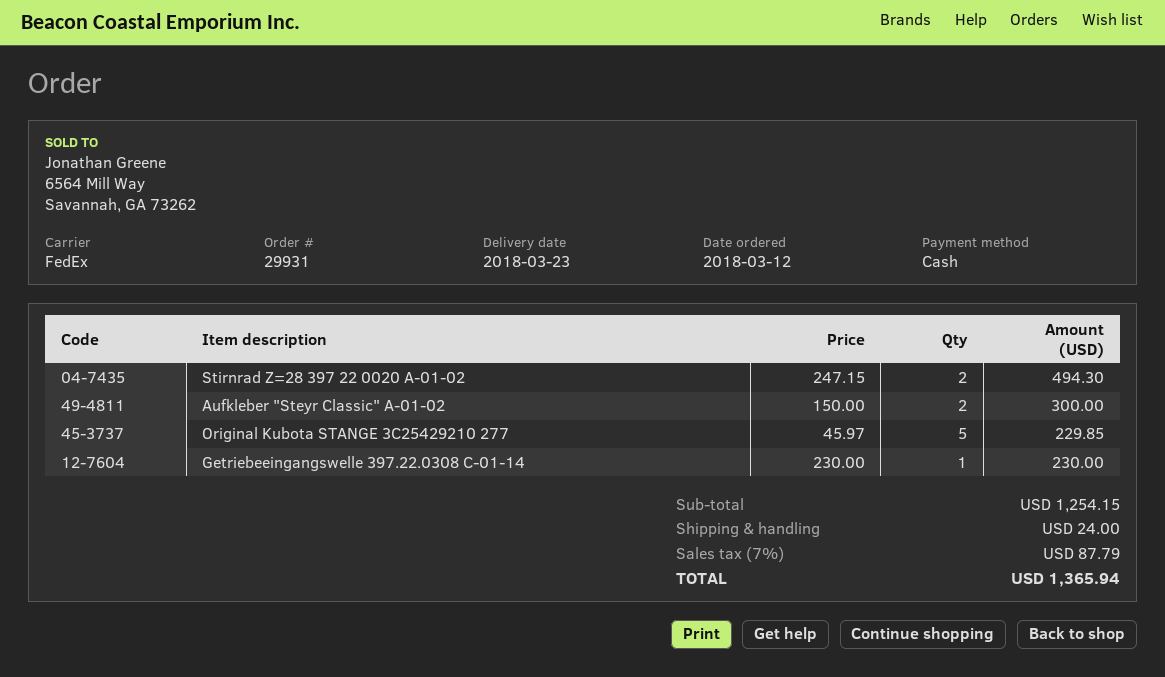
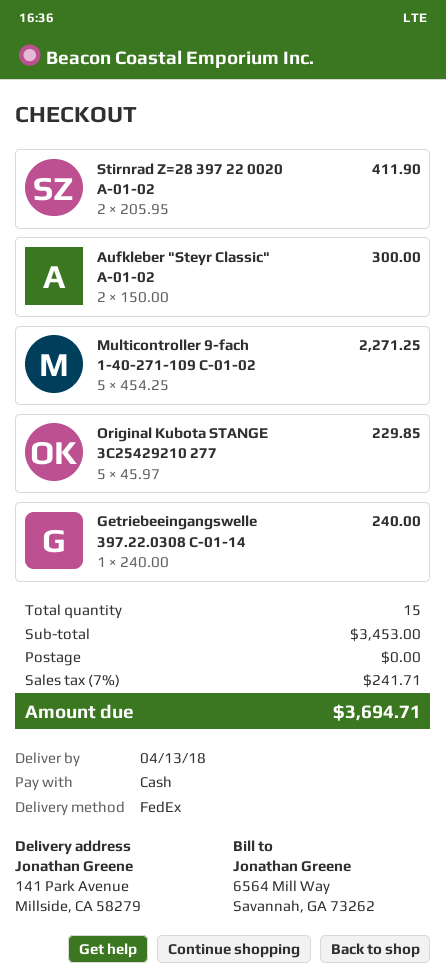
delivery date: 2018-03-23 -> 2018-04-13
Stirnrad Z=28 397 22 0020 A-01-02: 2 x 247.15 = 494.30 -> 2 x 205.95 = 411.90
Getriebeeingangswelle 397.22.0308 C-01-14: 1 x 230.00 = 230.00 -> 1 x 240.00 = 240.00
Multicontroller 9-fach 1-40-271-109 C-01-02: none -> 5 x 454.25 = 2271.25
subtotal: 1254.15 -> 3453.00
shipping: 24.00 -> 0.00
tax: 7% = 87.79 -> 7% = 241.71
total: 1365.94 -> 3694.71

